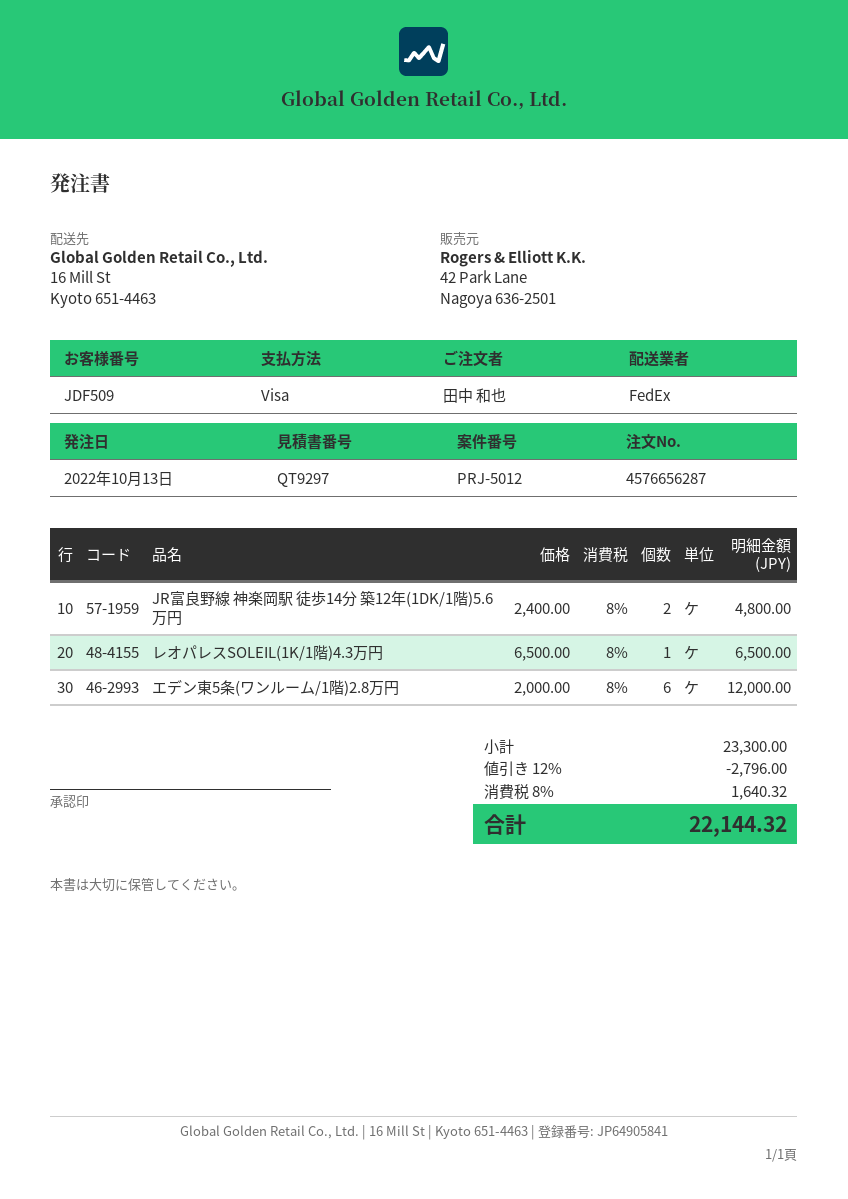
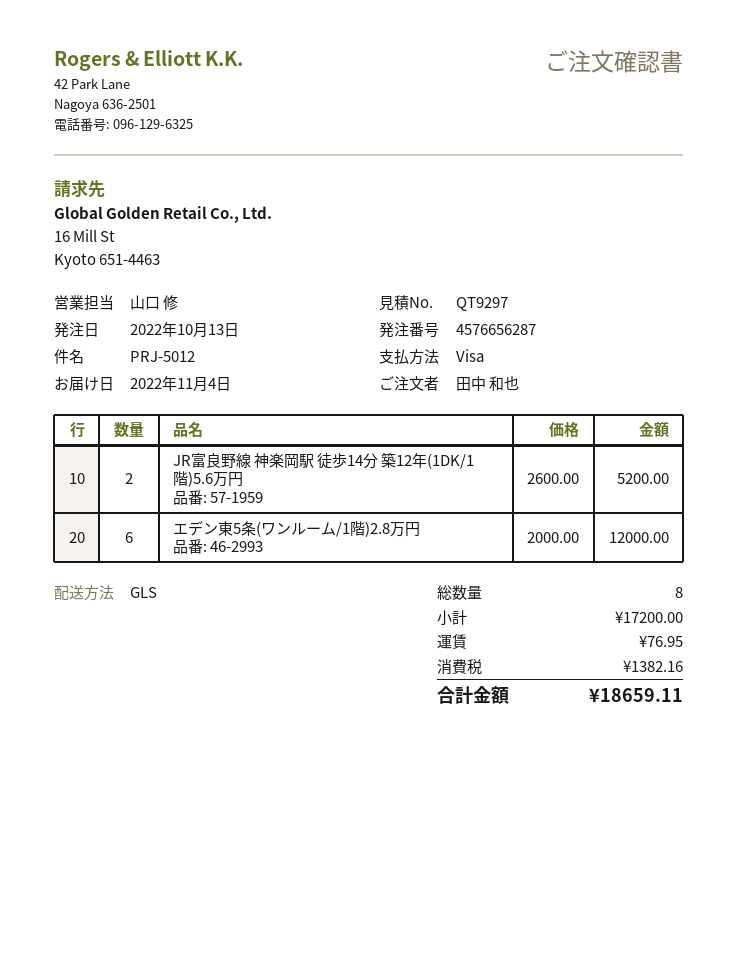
shipping method: FedEx -> GLS
JR富良野線 神楽岡駅 徒歩14分 築12年(1DK/1階)5.6万円: 2 x 2400.00 = 4800.00 -> 2 x 2600.00 = 5200.00
レオパレスSOLEIL(1K/1階)4.3万円: 1 x 6500.00 = 6500.00 -> none
subtotal: 23300.00 -> 17200.00
discount: 12% = 2796.00 -> none
shipping: none -> 76.95
tax: 1640.32 -> 1382.16
total: 22144.32 -> 18659.11

